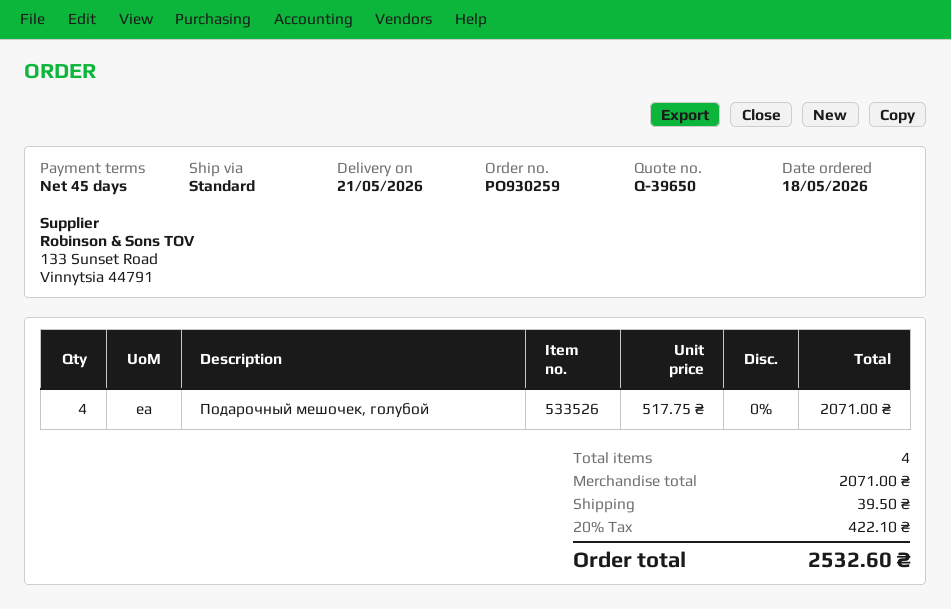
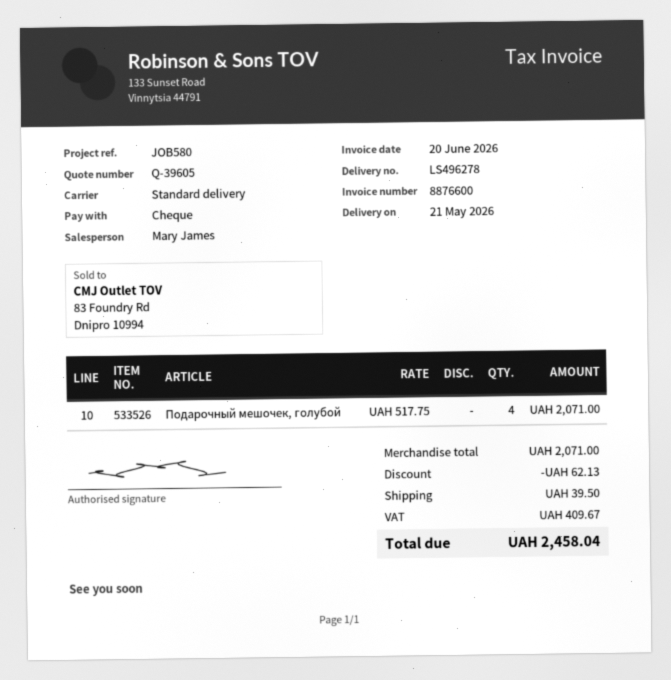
quote number: Q-39650 -> Q-39605
discount: none -> 62.13
tax: 422.10 -> 409.67
total: 2532.60 -> 2458.04

